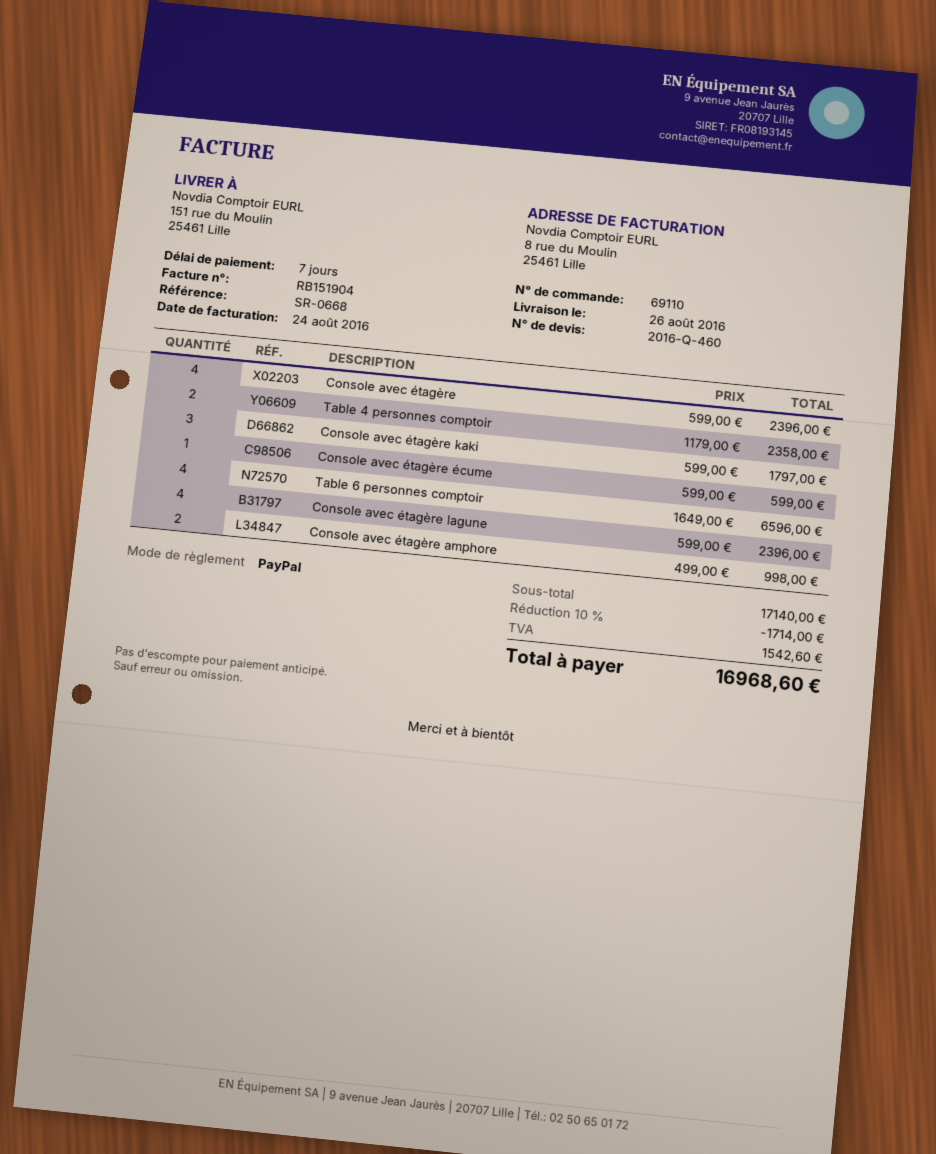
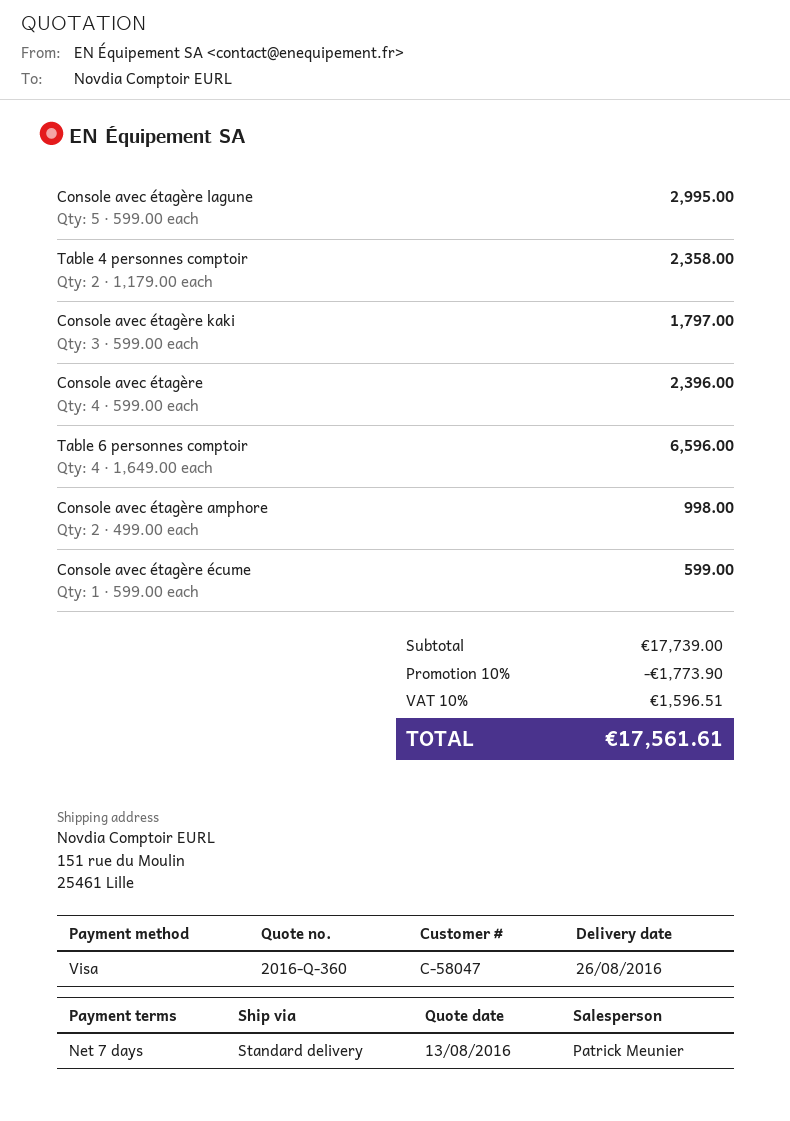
quote number: 2016-Q-460 -> 2016-Q-360
payment method: PayPal -> Visa
Console avec étagère lagune: 4 x 599.00 = 2396.00 -> 5 x 599.00 = 2995.00
subtotal: 17140.00 -> 17739.00
discount: 10% = 1714.00 -> 10% = 1773.90
tax: 1542.60 -> 1596.51
total: 16968.60 -> 17561.61

